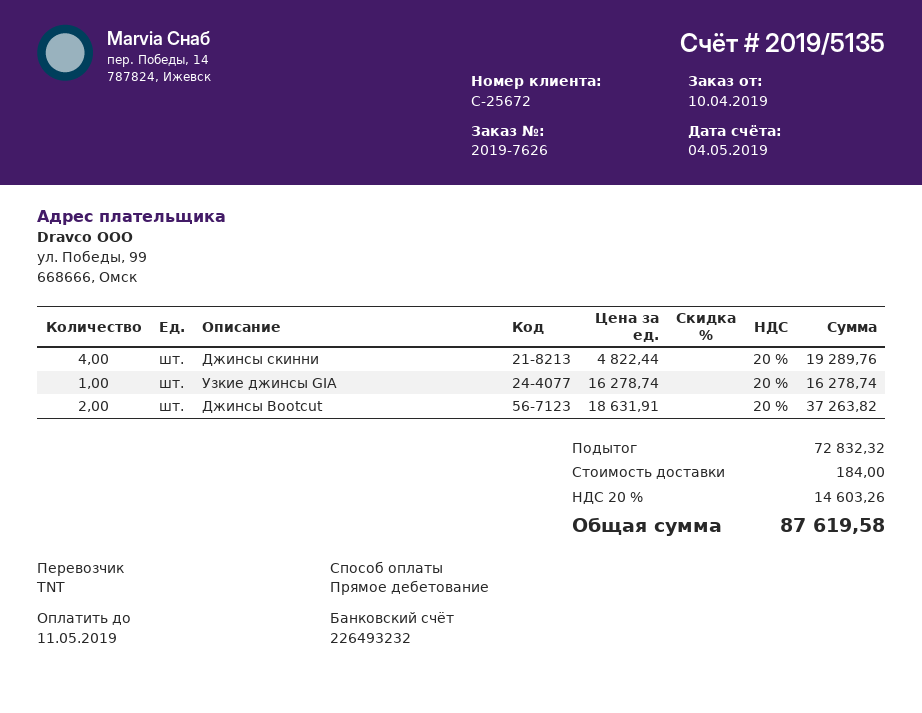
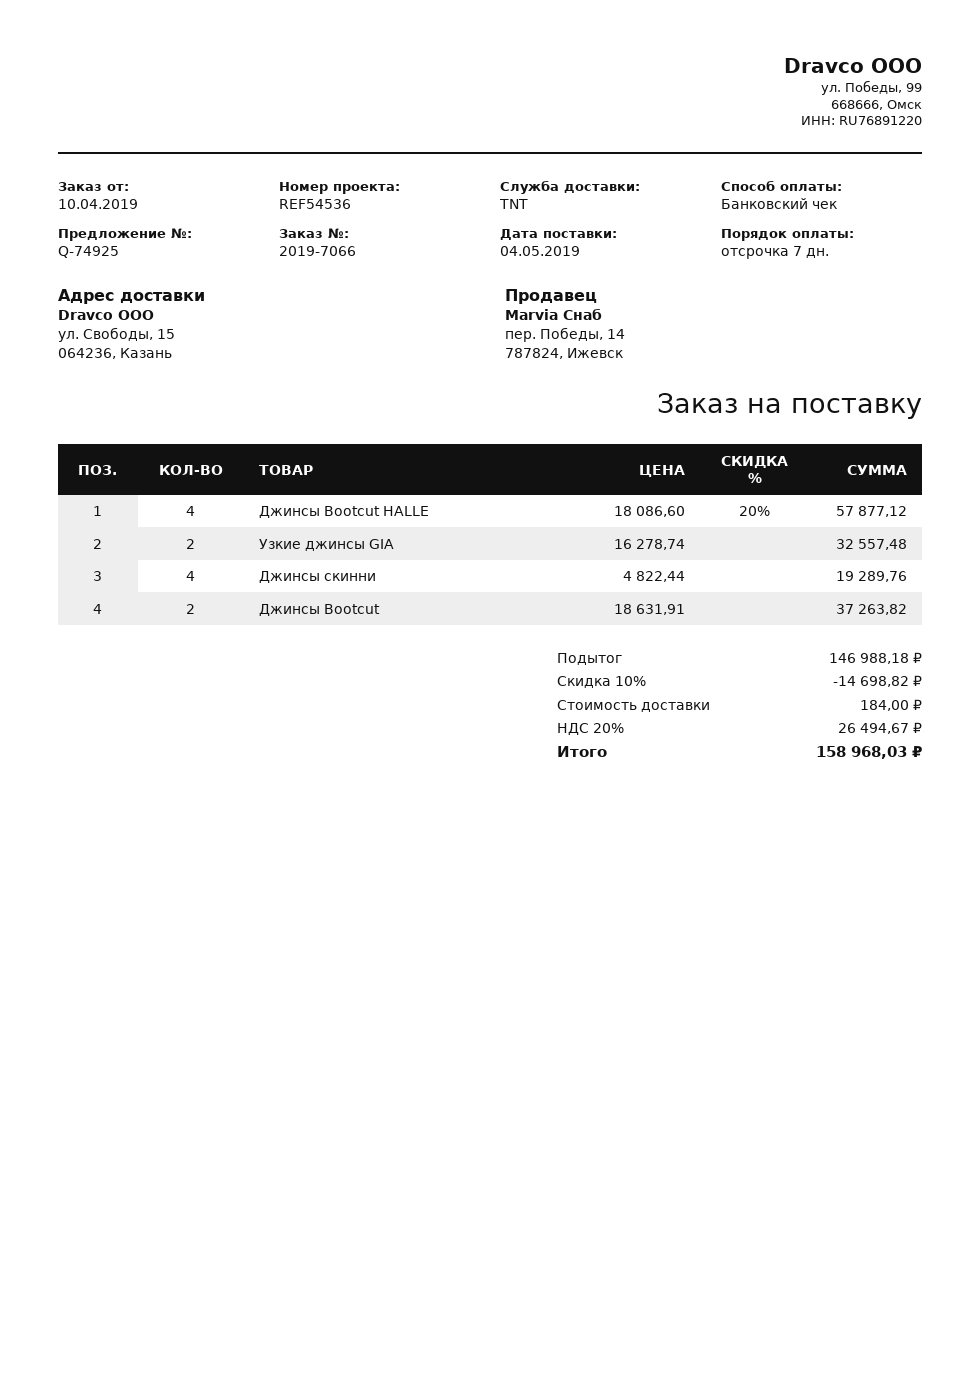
order number: 2019-7626 -> 2019-7066
payment method: direct debit -> cheque
Узкие джинсы GIA: 1 x 16278.74 = 16278.74 -> 2 x 16278.74 = 32557.48
Джинсы Bootcut HALLE: none -> 4 x 18086.60 - 20% = 57877.12
subtotal: 72832.32 -> 146988.18
discount: none -> 10% = 14698.82
tax: 20% = 14603.26 -> 20% = 26494.67
total: 87619.58 -> 158968.03

